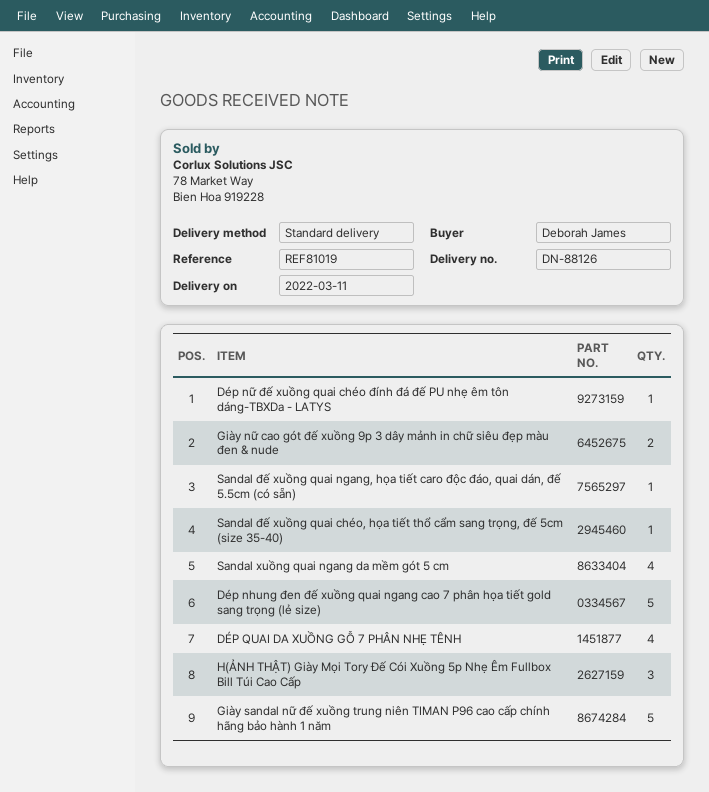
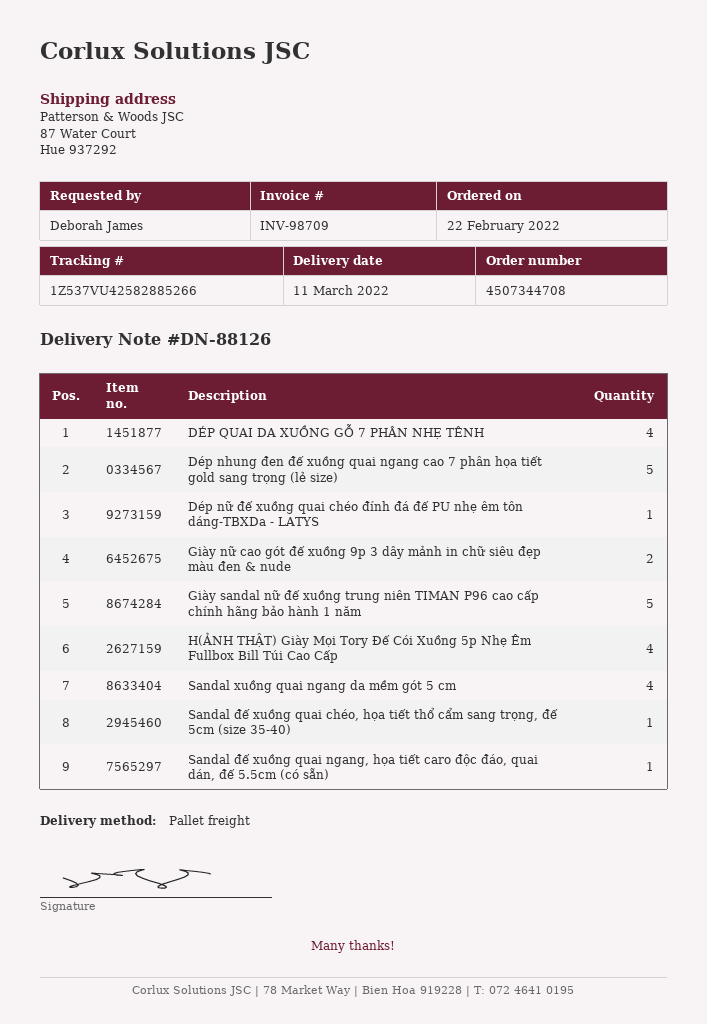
shipping method: standard -> pallet freight
H(ẢNH THẬT) Giày Mọi Tory Đế Cói Xuồng 5p Nhẹ Êm Fullbox Bill Túi Cao Cấp: 3 -> 4

